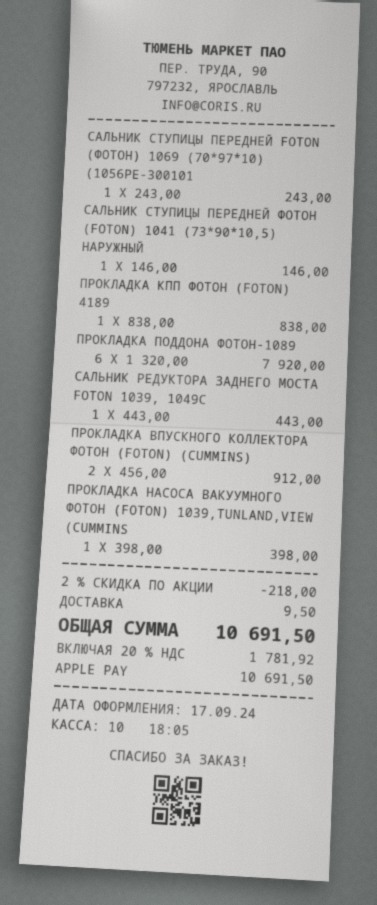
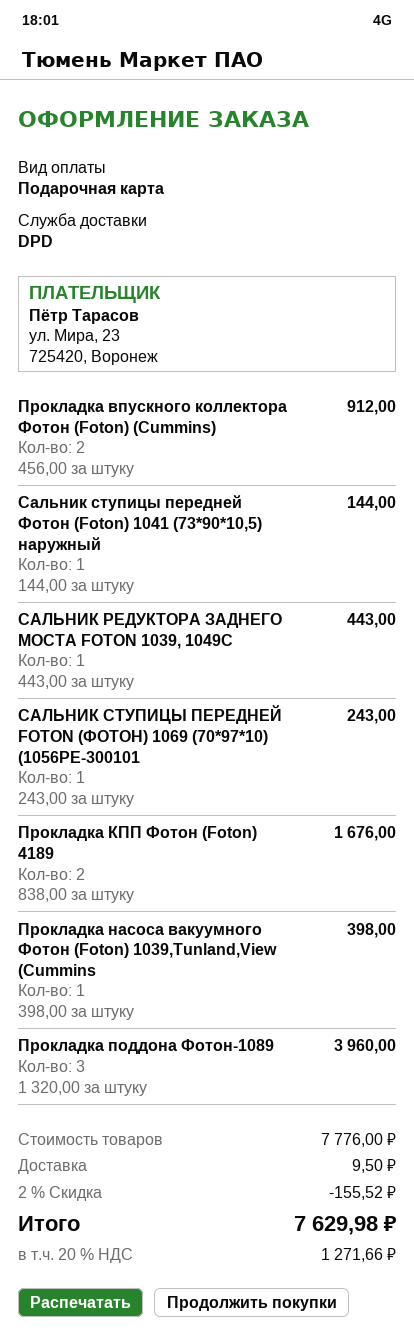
payment method: Apple Pay -> gift card
САЛЬНИК СТУПИЦЫ ПЕРЕДНЕЙ ФОТОН (FOTON) 1041 (73*90*10,5) НАРУЖНЫЙ: 1 x 146.00 = 146.00 -> 1 x 144.00 = 144.00
ПРОКЛАДКА КПП ФОТОН (FOTON) 4189: 1 x 838.00 = 838.00 -> 2 x 838.00 = 1676.00
ПРОКЛАДКА ПОДДОНА ФОТОН-1089: 6 x 1320.00 = 7920.00 -> 3 x 1320.00 = 3960.00
discount: 2% = 218.00 -> 2% = 155.52
tax: 20% = 1781.92 -> 20% = 1271.66
total: 10691.50 -> 7629.98

